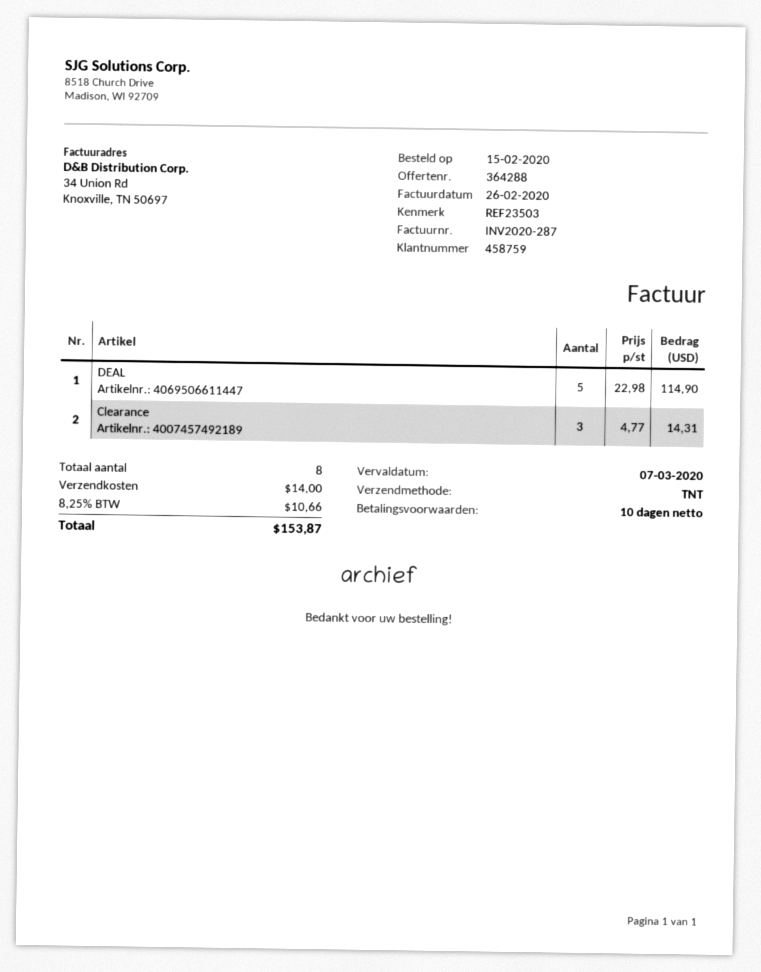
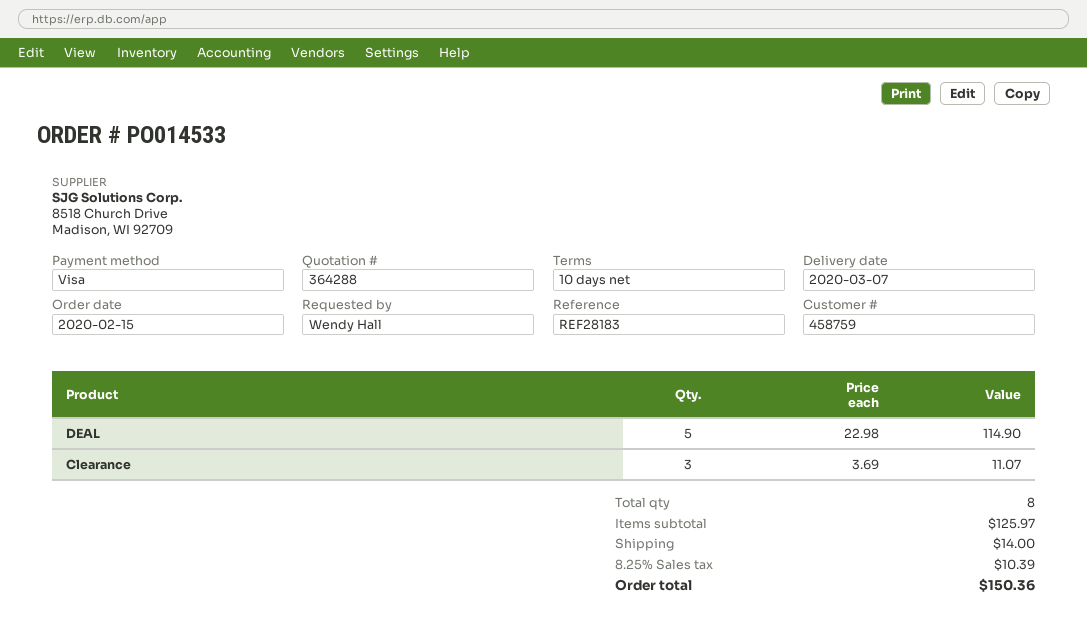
reference: REF23503 -> REF28183
Clearance: 3 x 4.77 = 14.31 -> 3 x 3.69 = 11.07
tax: 8.25% = 10.66 -> 8.25% = 10.39
total: 153.87 -> 150.36

